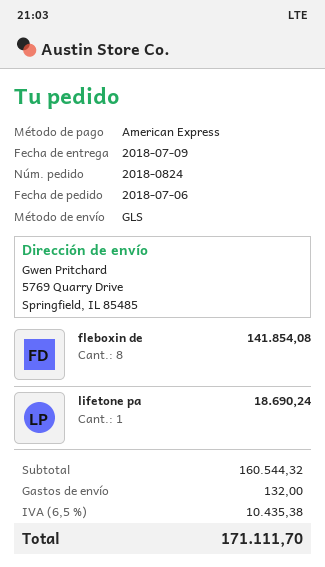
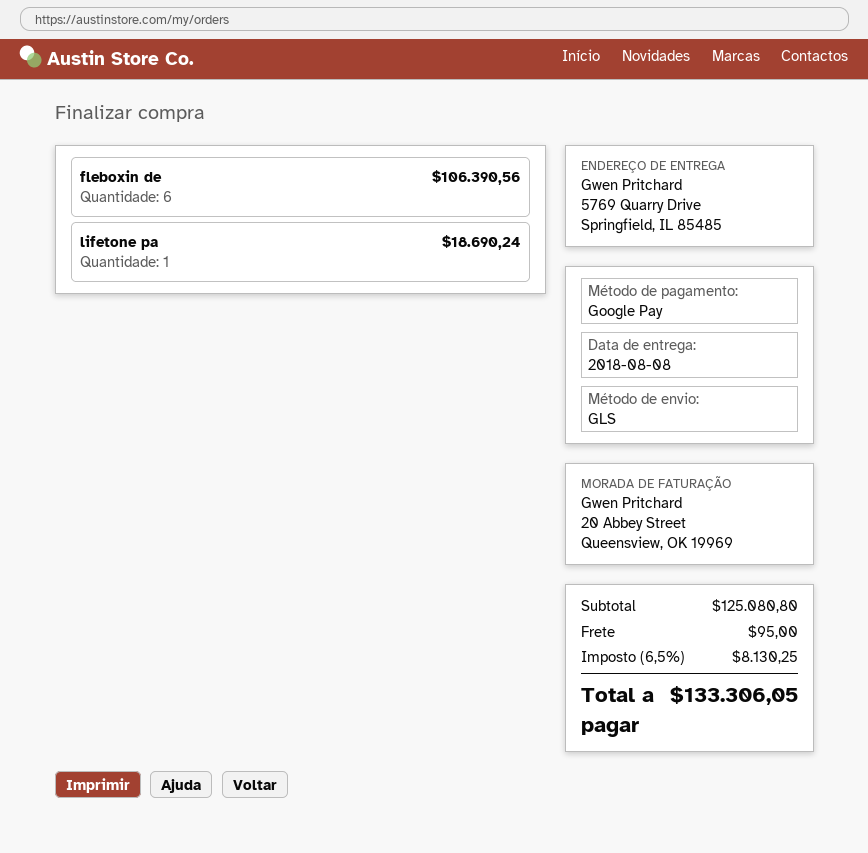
delivery date: 2018-07-09 -> 2018-08-08
payment method: American Express -> Google Pay
fleboxin de: 8 for 141854.08 -> 6 for 106390.56
subtotal: 160544.32 -> 125080.80
shipping: 132.00 -> 95.00
tax: 6.5% = 10435.38 -> 6.5% = 8130.25
total: 171111.70 -> 133306.05

